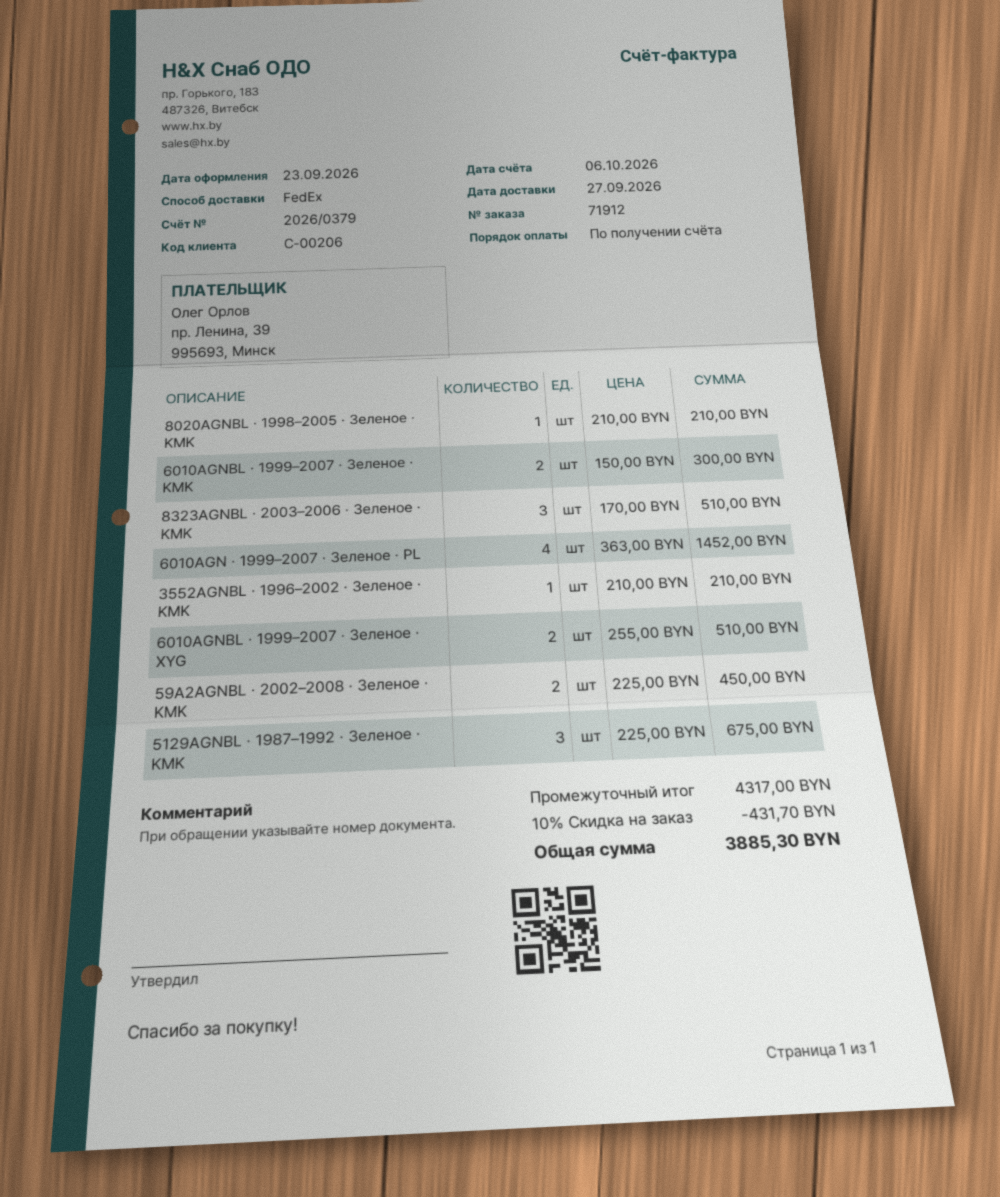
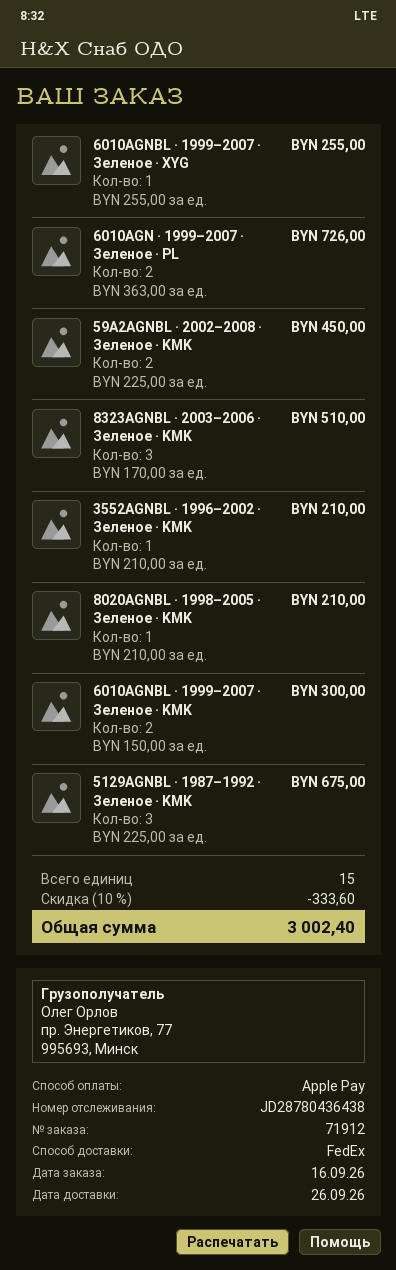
order date: 2026-09-23 -> 2026-09-16
delivery date: 2026-09-27 -> 2026-09-26
6010AGN · 1999–2007 · Зеленое · PL: 4 x 363.00 = 1452.00 -> 2 x 363.00 = 726.00
6010AGNBL · 1999–2007 · Зеленое · XYG: 2 x 255.00 = 510.00 -> 1 x 255.00 = 255.00
discount: 10% = 431.70 -> 10% = 333.60
total: 3885.30 -> 3002.40

